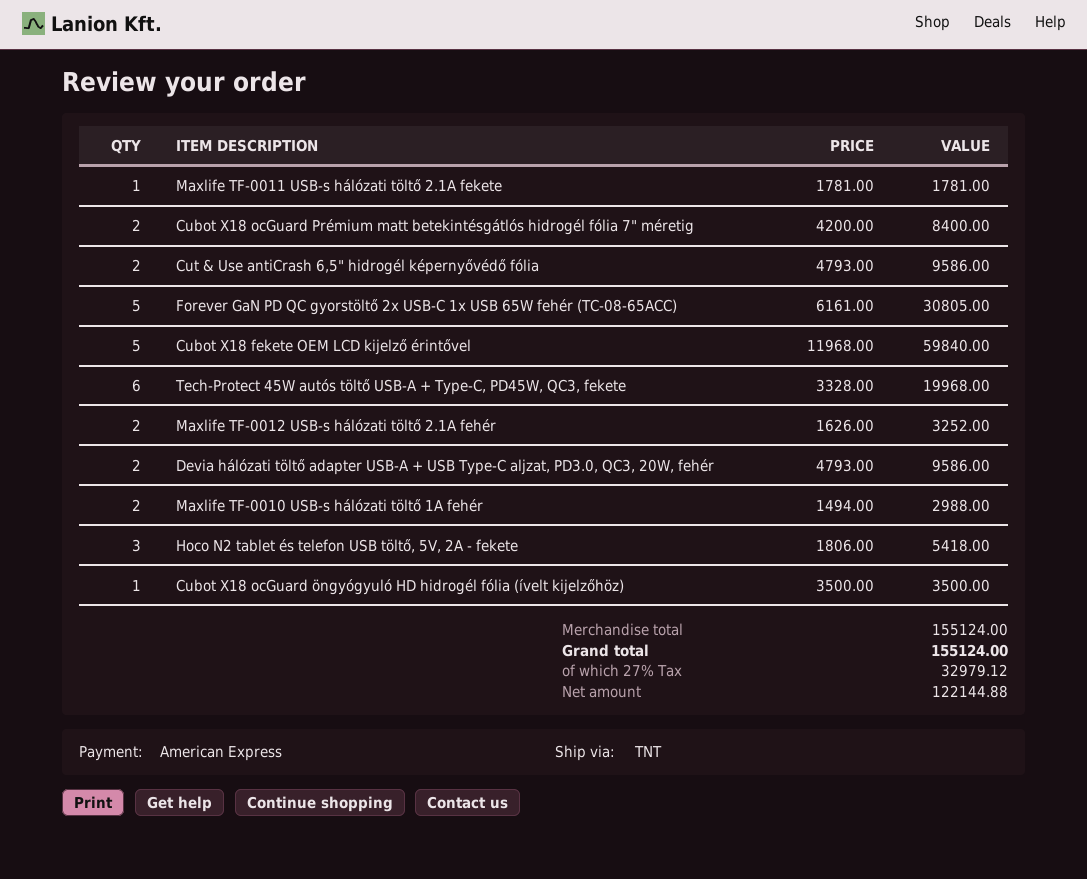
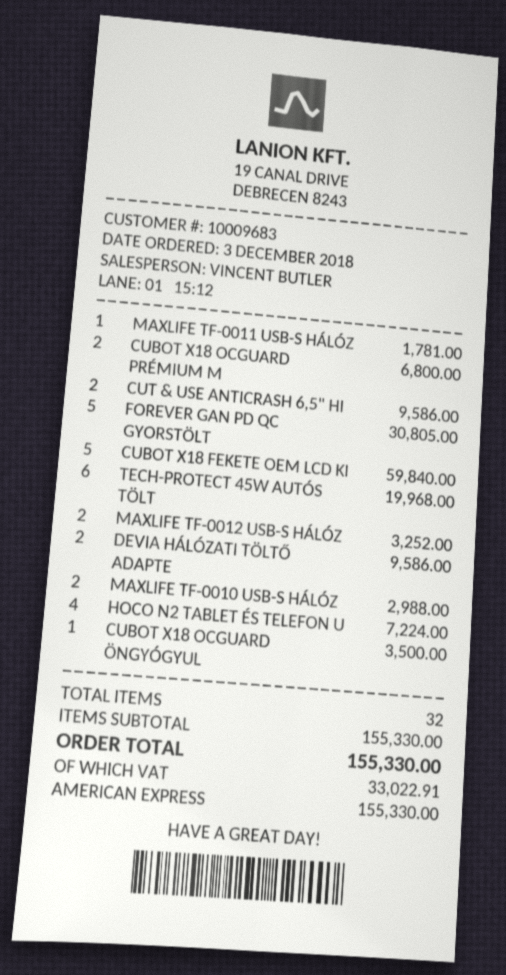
Cubot X18 ocGuard Prémium matt betekintésgátlós hidrogél fólia 7" méretig: 2 for 8400.00 -> 2 for 6800.00
Hoco N2 tablet és telefon USB töltő, 5V, 2A - fekete: 3 for 5418.00 -> 4 for 7224.00
subtotal: 155124.00 -> 155330.00
tax: 32979.12 -> 33022.91
total: 155124.00 -> 155330.00

